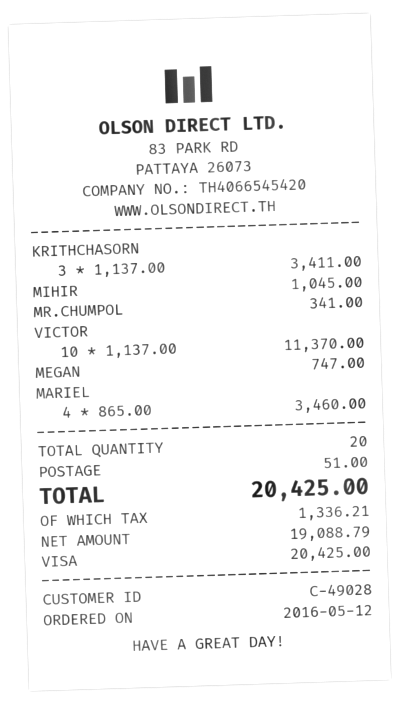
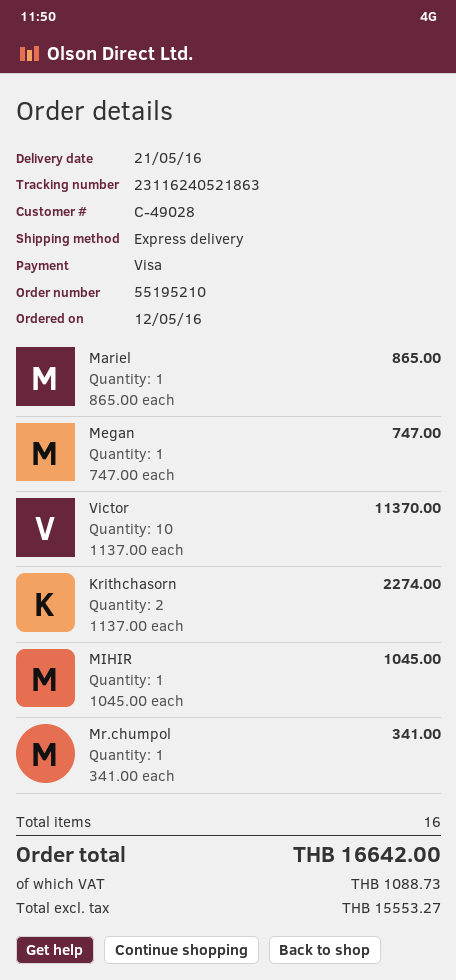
KRITHCHASORN: 3 x 1137.00 = 3411.00 -> 2 x 1137.00 = 2274.00
MARIEL: 4 x 865.00 = 3460.00 -> 1 x 865.00 = 865.00
total quantity: 20 -> 16
shipping: 51.00 -> none
net: 19088.79 -> 15553.27
tax: 1336.21 -> 1088.73
total: 20425.00 -> 16642.00

